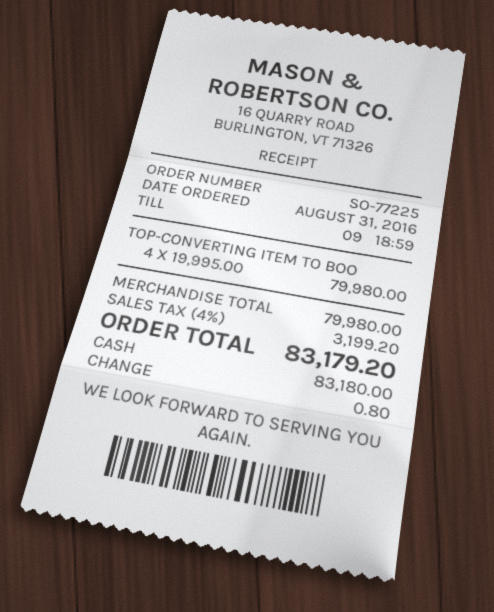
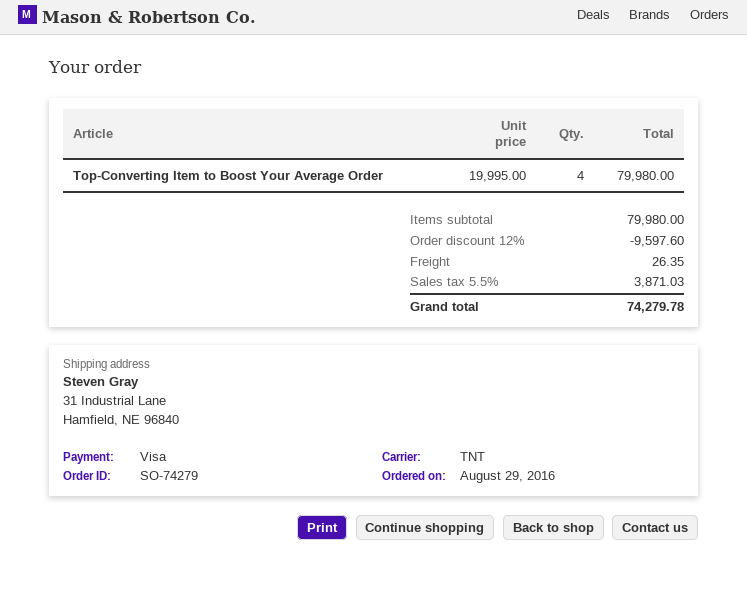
order number: SO-77225 -> SO-74279
order date: 2016-08-31 -> 2016-08-29
payment method: cash -> Visa
discount: none -> 12% = 9597.60
shipping: none -> 26.35
tax: 4% = 3199.20 -> 5.5% = 3871.03
total: 83179.20 -> 74279.78

